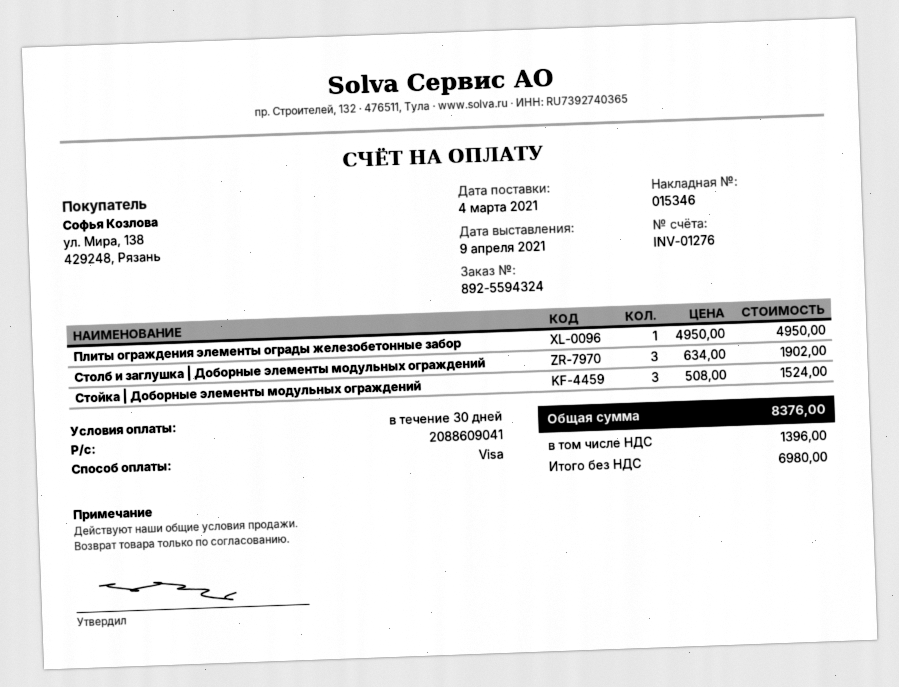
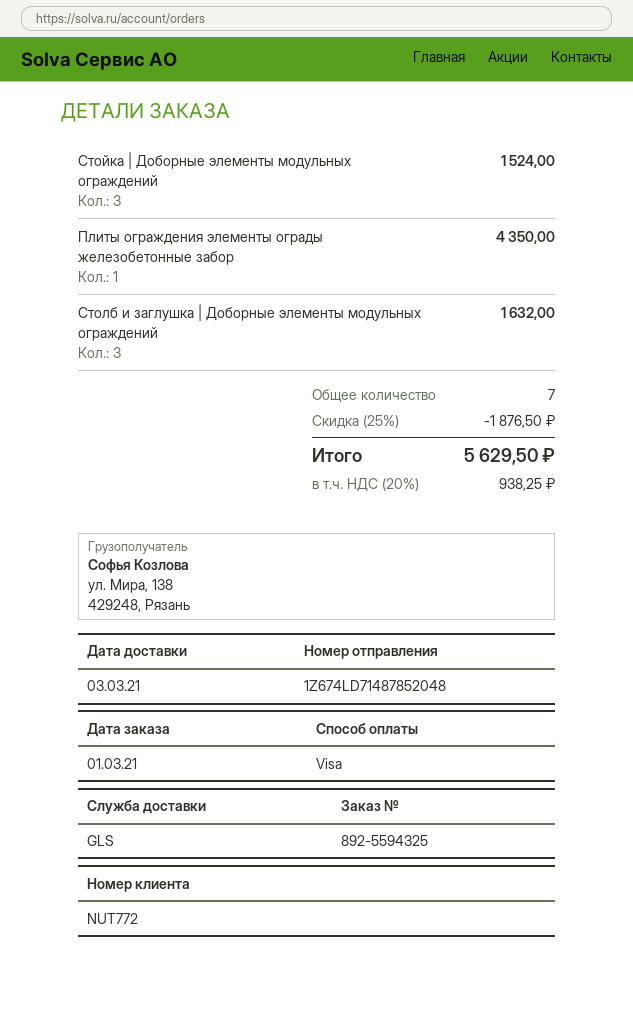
order number: 892-5594324 -> 892-5594325
delivery date: 2021-03-04 -> 2021-03-03
Плиты ограждения элементы ограды железобетонные забор: 1 for 4950.00 -> 1 for 4350.00
Столб и заглушка | Доборные элементы модульных ограждений: 3 for 1902.00 -> 3 for 1632.00
discount: none -> 25% = 1876.50
tax: 1396.00 -> 938.25
total: 8376.00 -> 5629.50

